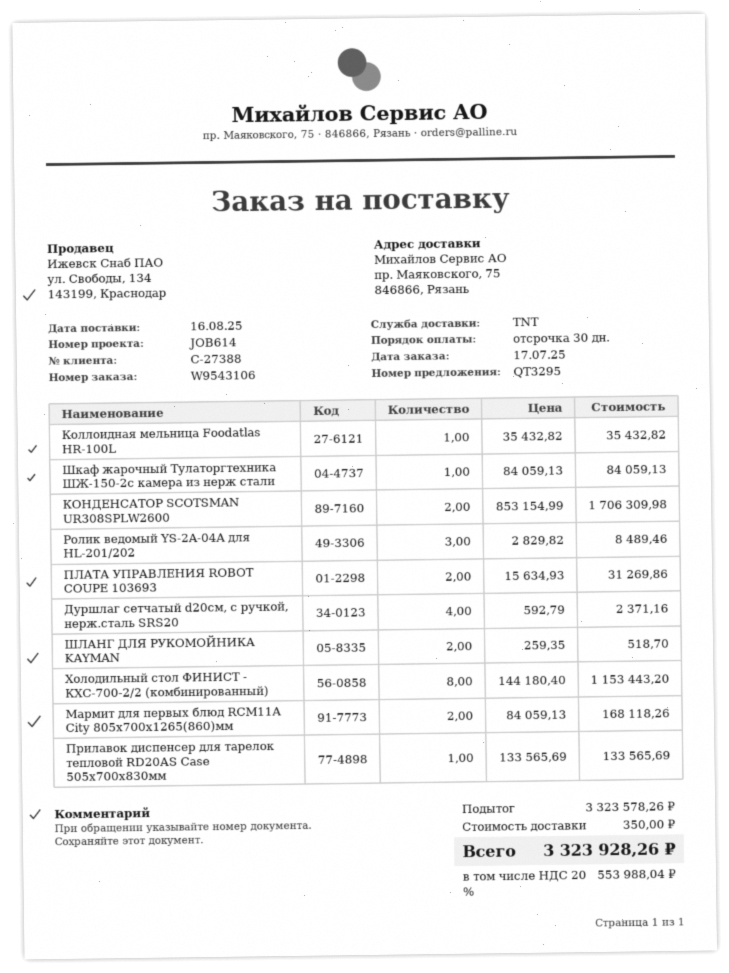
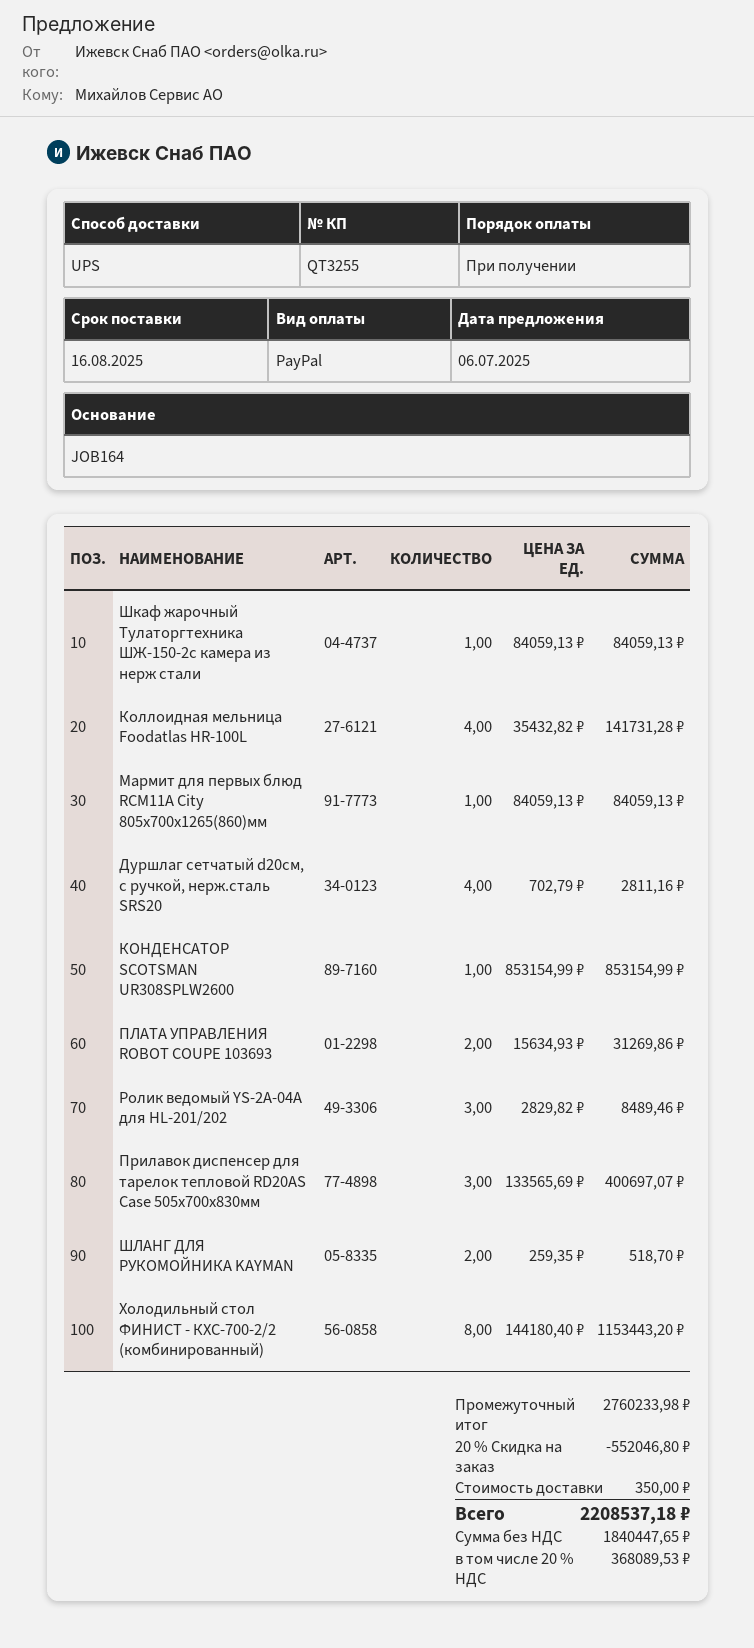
quote number: QT3295 -> QT3255
payment terms: 30 days -> on receipt
reference: JOB614 -> JOB164
shipping method: TNT -> UPS
Коллоидная мельница Foodatlas HR-100L: 1 x 35432.82 = 35432.82 -> 4 x 35432.82 = 141731.28
КОНДЕНСАТОР SCOTSMAN UR308SPLW2600: 2 x 853154.99 = 1706309.98 -> 1 x 853154.99 = 853154.99
Дуршлаг сетчатый d20см, с ручкой, нерж.сталь SRS20: 4 x 592.79 = 2371.16 -> 4 x 702.79 = 2811.16
Мармит для первых блюд RCM11A City 805x700x1265(860)мм: 2 x 84059.13 = 168118.26 -> 1 x 84059.13 = 84059.13
Прилавок диспенсер для тарелок тепловой RD20АS Case 505х700х830мм: 1 x 133565.69 = 133565.69 -> 3 x 133565.69 = 400697.07
subtotal: 3323578.26 -> 2760233.98
discount: none -> 20% = 552046.80
tax: 20% = 553988.04 -> 20% = 368089.53
total: 3323928.26 -> 2208537.18

